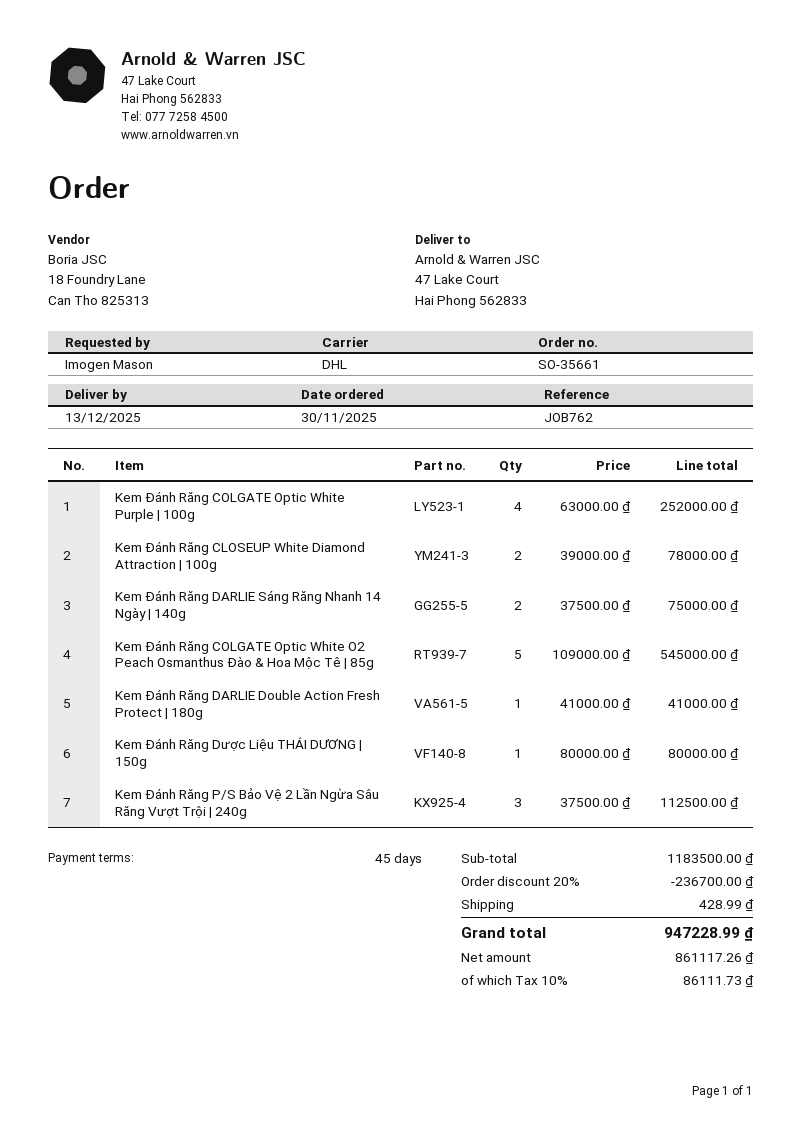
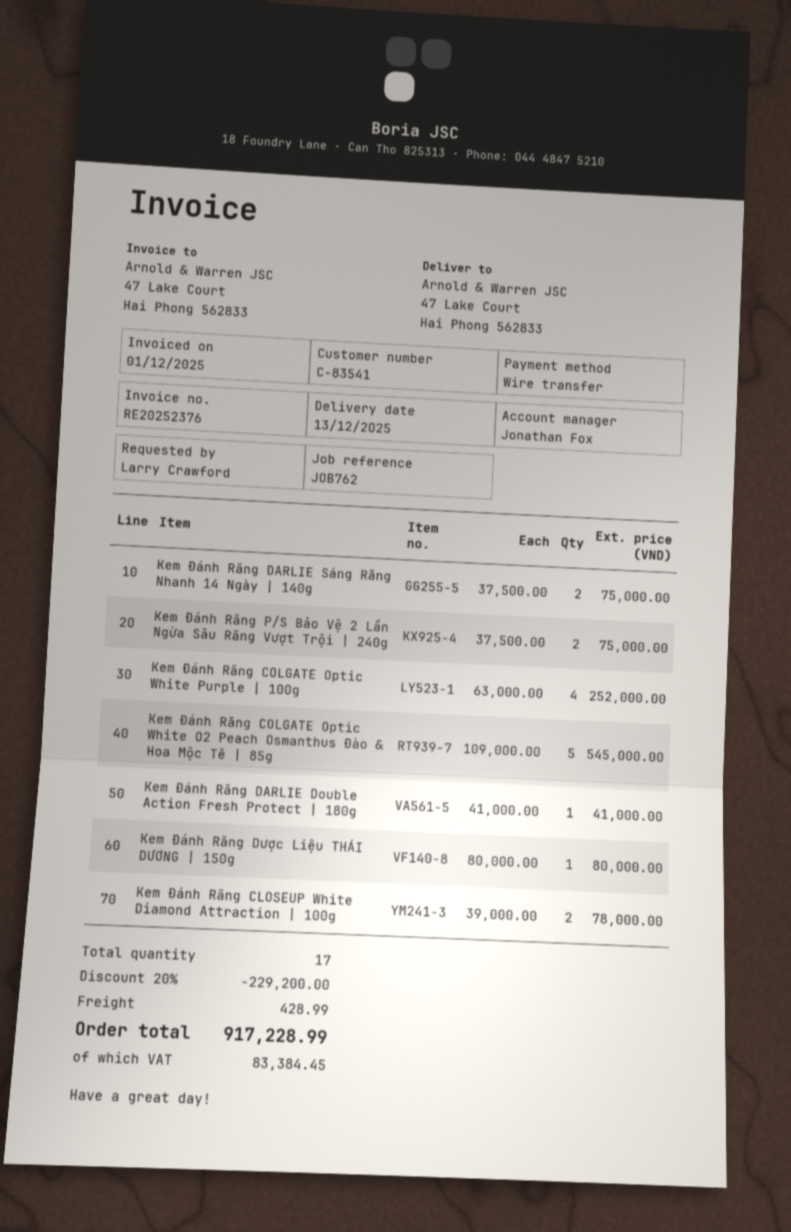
ordered by: Imogen Mason -> Larry Crawford
Kem Đánh Răng P/S Bảo Vệ 2 Lần Ngừa Sâu Răng Vượt Trội | 240g: 3 x 37500.00 = 112500.00 -> 2 x 37500.00 = 75000.00
discount: 20% = 236700.00 -> 20% = 229200.00
tax: 86111.73 -> 83384.45
total: 947228.99 -> 917228.99

